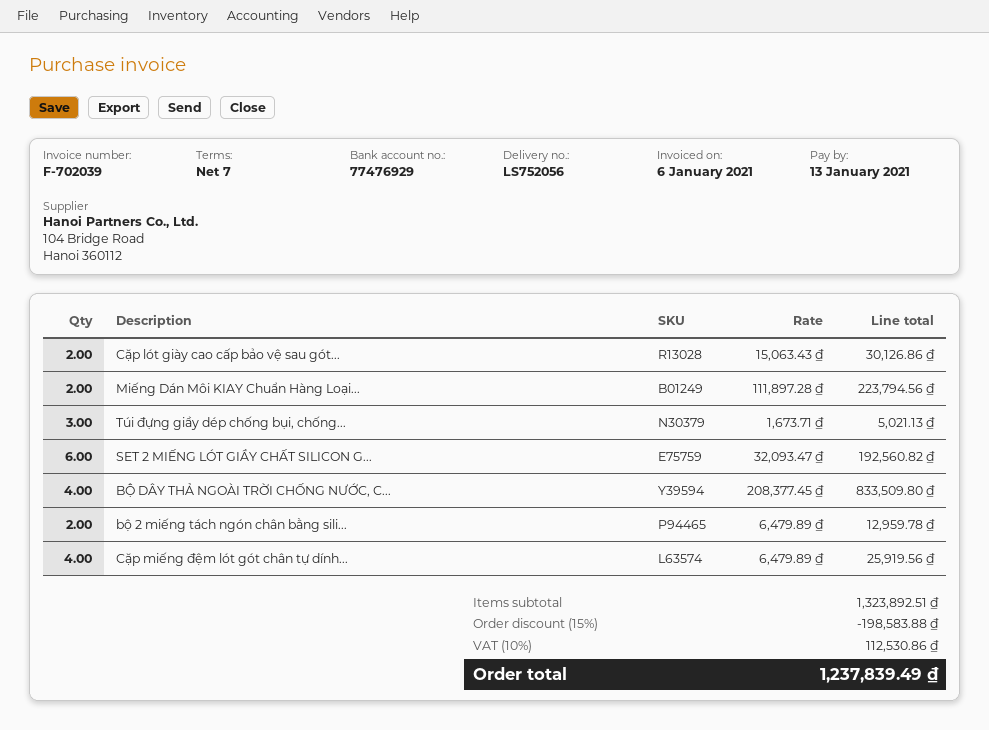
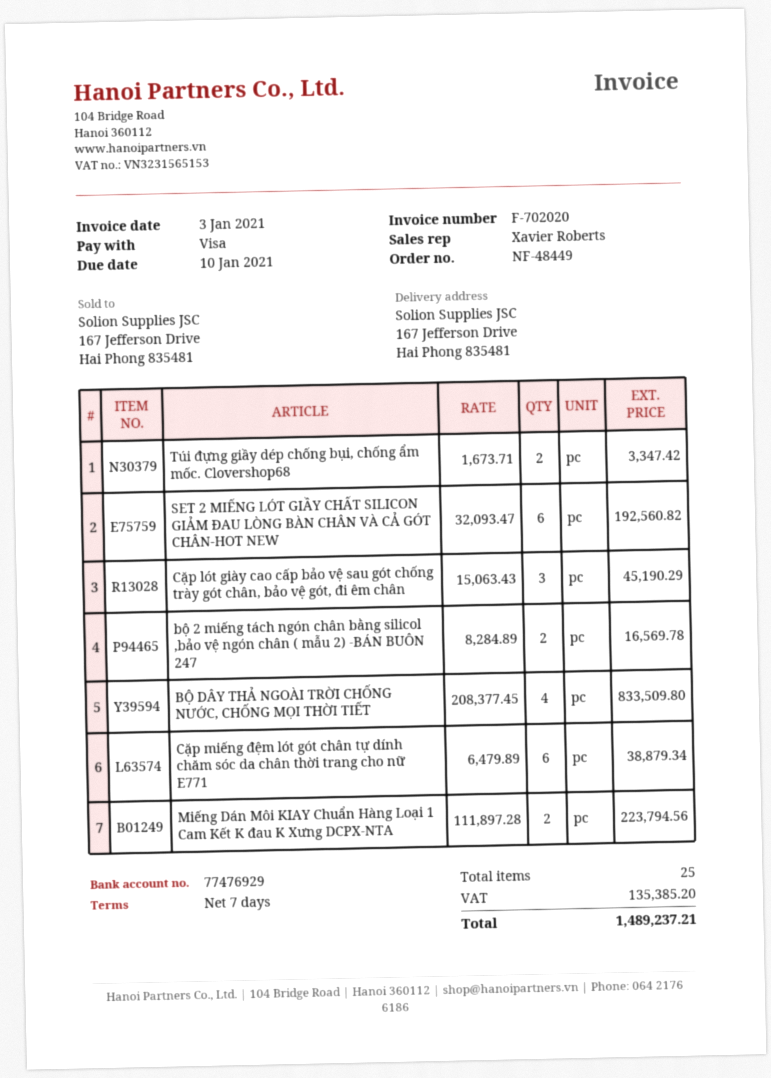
invoice number: F-702039 -> F-702020
invoice date: 2021-01-06 -> 2021-01-03
due date: 2021-01-13 -> 2021-01-10
Cặp lót giày cao cấp bảo vệ sau gót...: 2 x 15063.43 = 30126.86 -> 3 x 15063.43 = 45190.29
Túi đựng giầy dép chống bụi, chống...: 3 x 1673.71 = 5021.13 -> 2 x 1673.71 = 3347.42
bộ 2 miếng tách ngón chân bằng sili...: 2 x 6479.89 = 12959.78 -> 2 x 8284.89 = 16569.78
Cặp miếng đệm lót gót chân tự dính...: 4 x 6479.89 = 25919.56 -> 6 x 6479.89 = 38879.34
discount: 15% = 198583.88 -> none
tax: 112530.86 -> 135385.20
total: 1237839.49 -> 1489237.21

